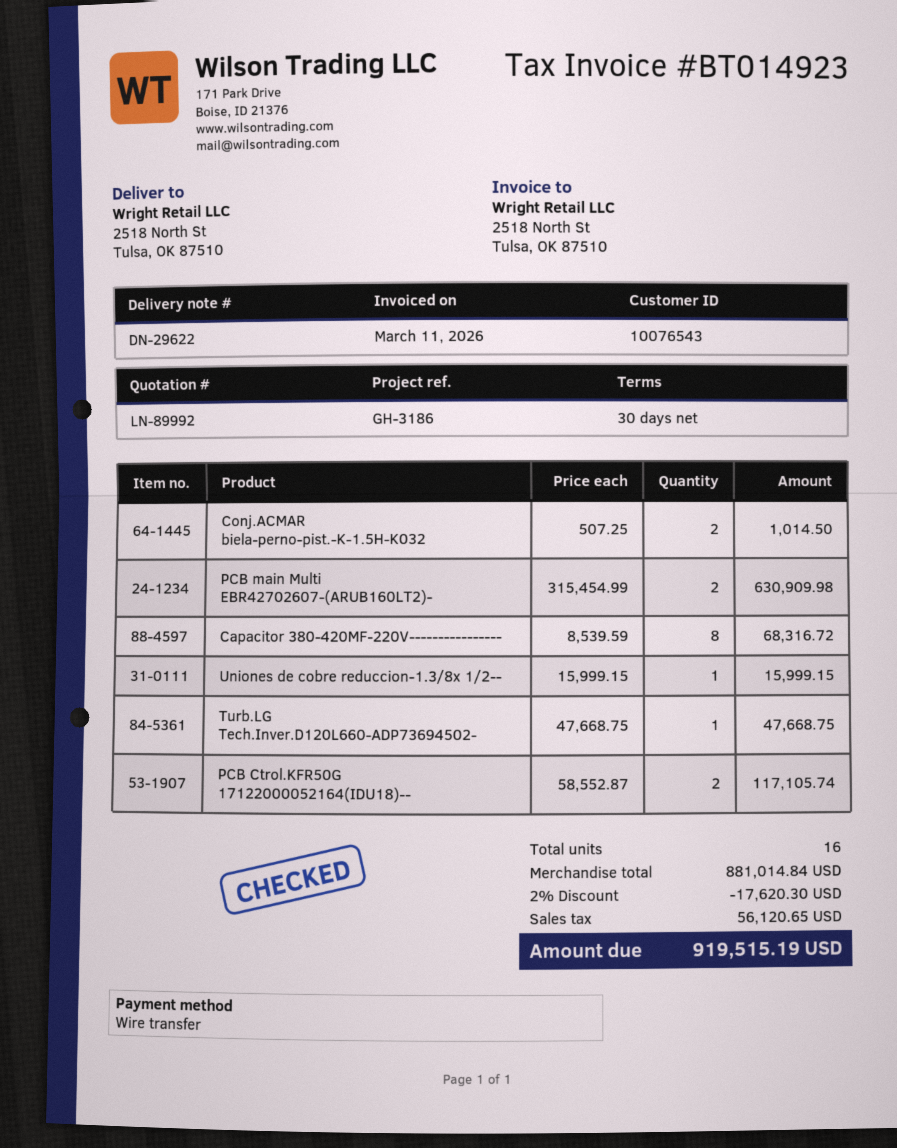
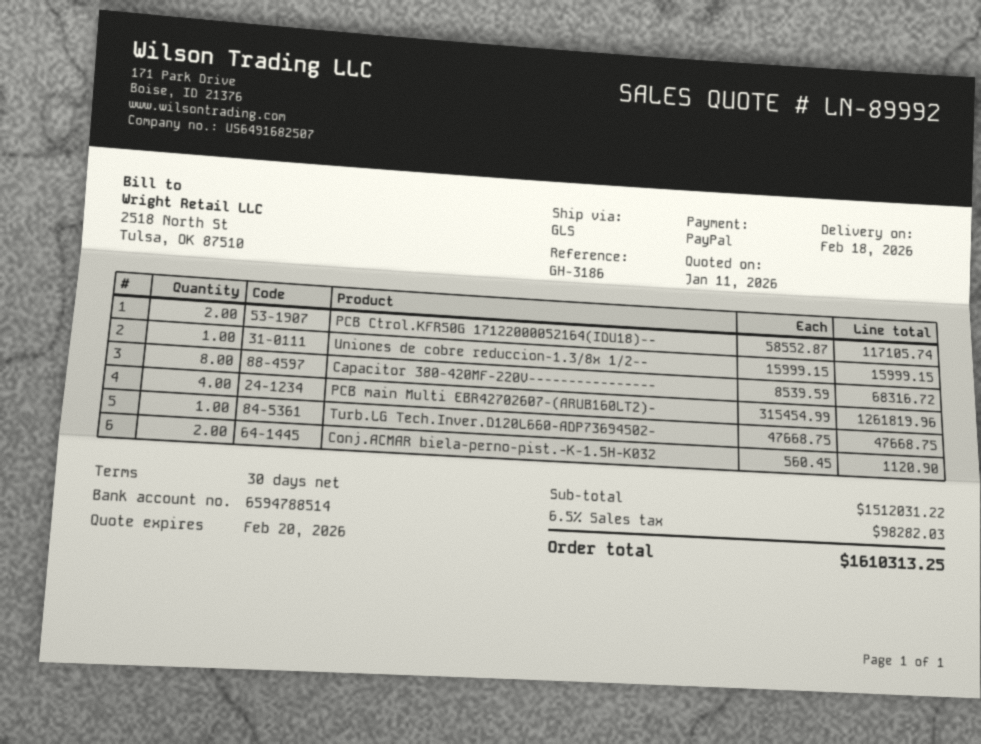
payment method: bank transfer -> PayPal
Conj.ACMAR biela-perno-pist.-K-1.5H-K032: 2 x 507.25 = 1014.50 -> 2 x 560.45 = 1120.90
PCB main Multi EBR42702607-(ARUB160LT2)-: 2 x 315454.99 = 630909.98 -> 4 x 315454.99 = 1261819.96
subtotal: 881014.84 -> 1512031.22
discount: 2% = 17620.30 -> none
tax: 56120.65 -> 98282.03
total: 919515.19 -> 1610313.25

